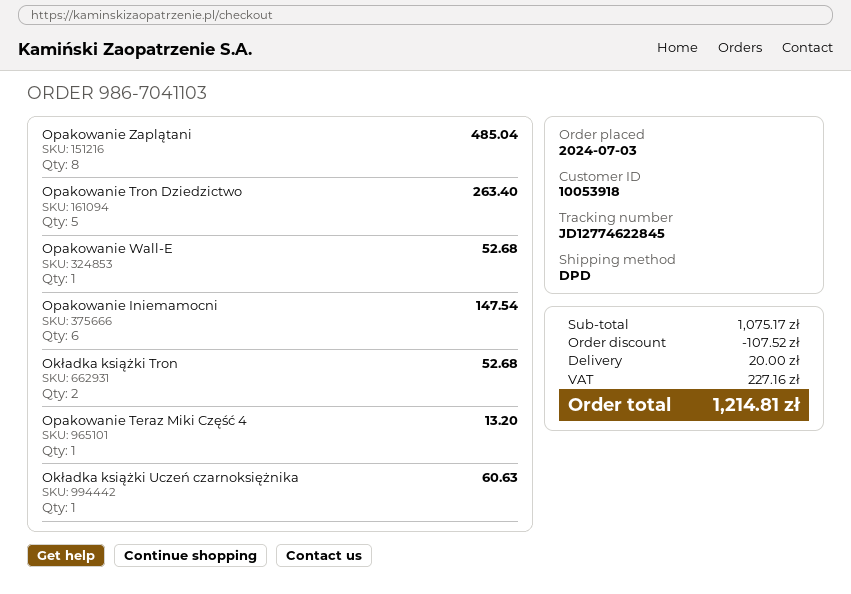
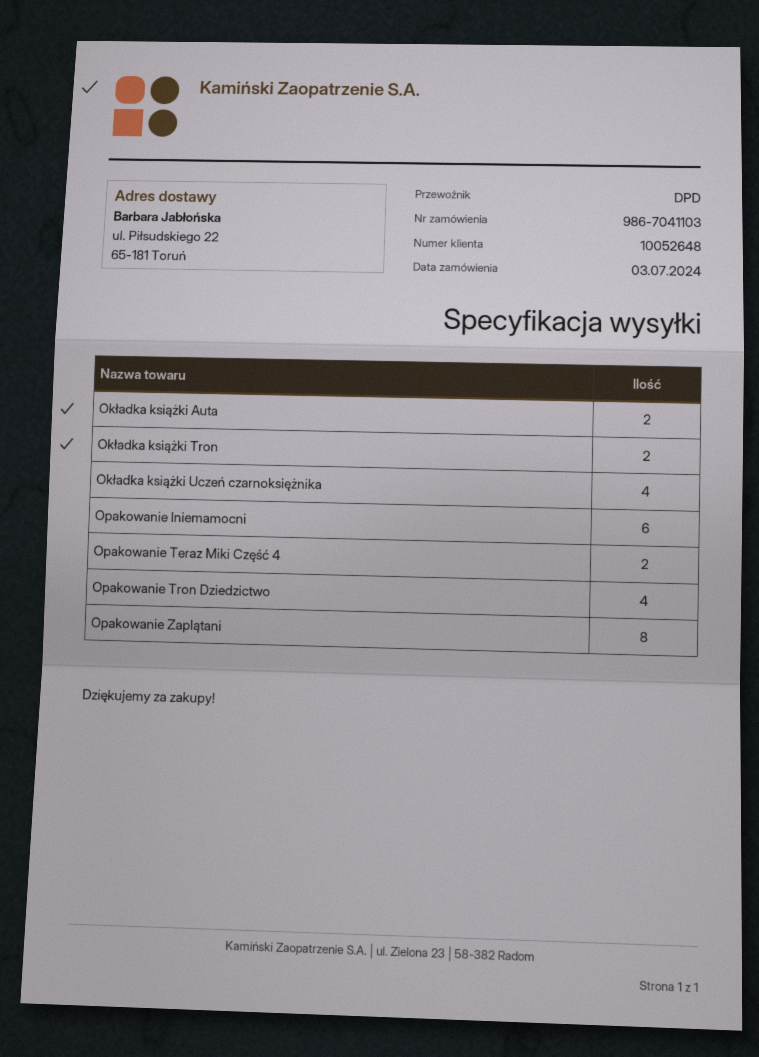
customer number: 10053918 -> 10052648
Opakowanie Tron Dziedzictwo: 5 -> 4
Opakowanie Wall-E: 1 -> none
Opakowanie Teraz Miki Część 4: 1 -> 2
Okładka książki Uczeń czarnoksiężnika: 1 -> 4
Okładka książki Auta: none -> 2

